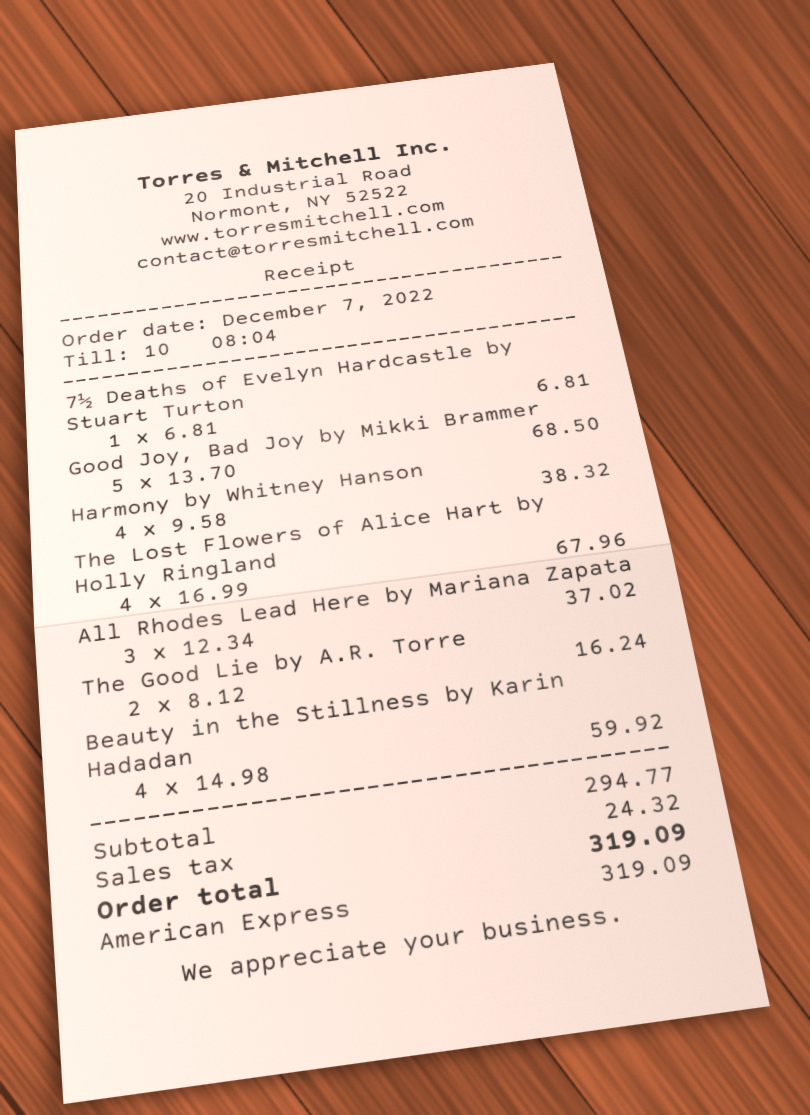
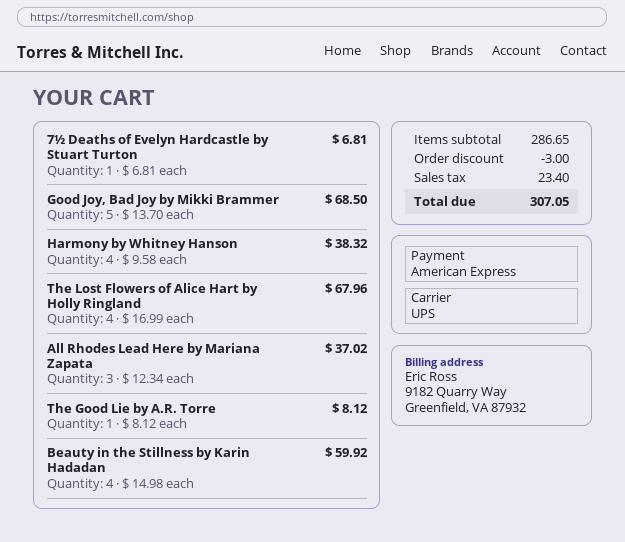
The Good Lie by A.R. Torre: 2 x 8.12 = 16.24 -> 1 x 8.12 = 8.12
subtotal: 294.77 -> 286.65
discount: none -> 3.00
tax: 24.32 -> 23.40
total: 319.09 -> 307.05

